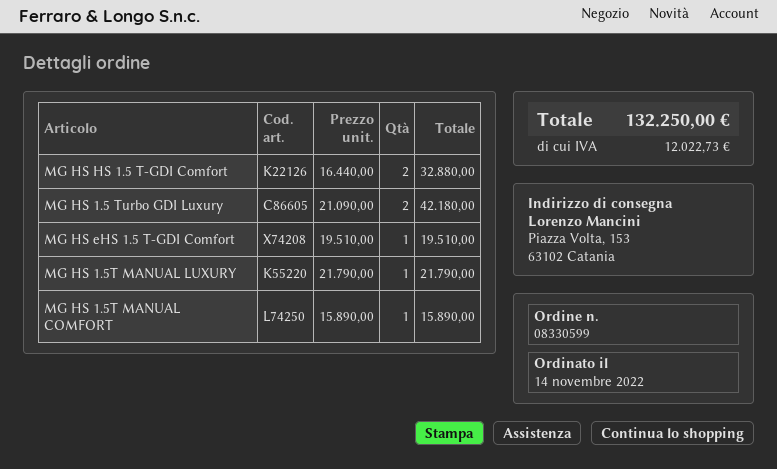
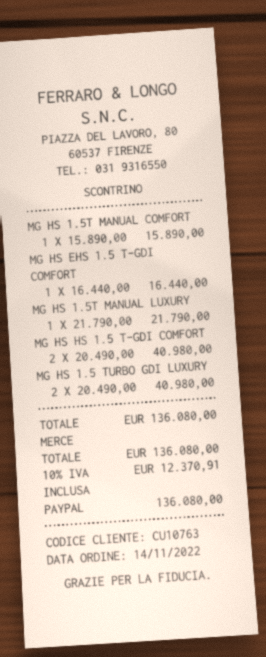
MG HS HS 1.5 T-GDI Comfort: 2 x 16440.00 = 32880.00 -> 2 x 20490.00 = 40980.00
MG HS 1.5 Turbo GDI Luxury: 2 x 21090.00 = 42180.00 -> 2 x 20490.00 = 40980.00
MG HS eHS 1.5 T-GDI Comfort: 1 x 19510.00 = 19510.00 -> 1 x 16440.00 = 16440.00
tax: 12022.73 -> 12370.91
total: 132250.00 -> 136080.00

